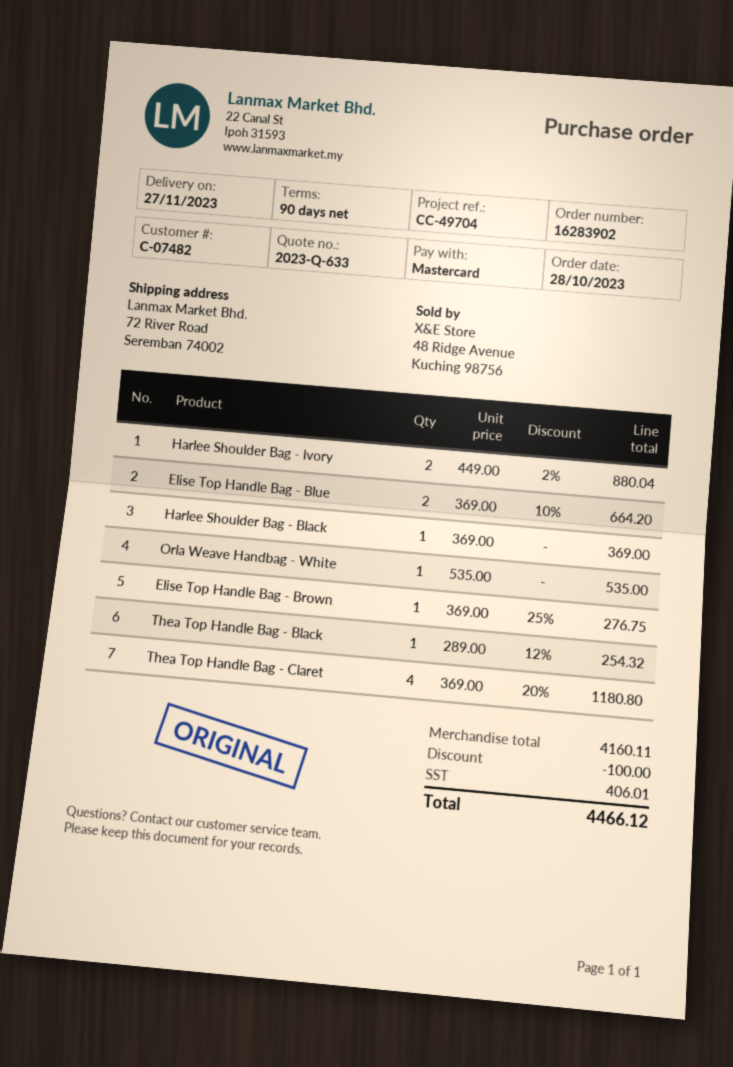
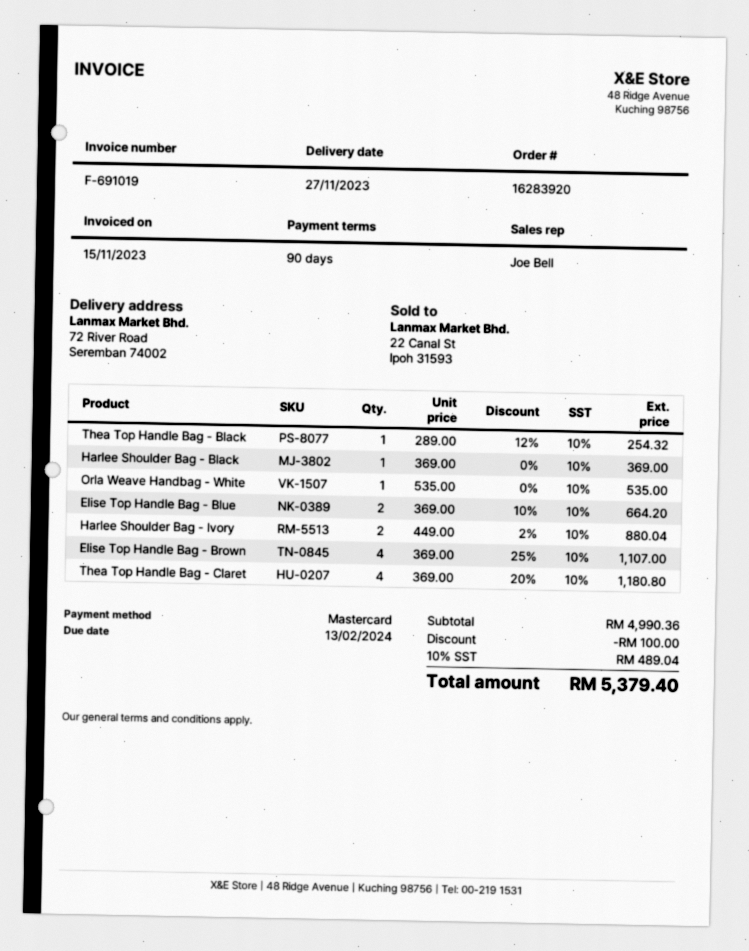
order number: 16283902 -> 16283920
Elise Top Handle Bag - Brown: 1 x 369.00 - 25% = 276.75 -> 4 x 369.00 - 25% = 1107.00
subtotal: 4160.11 -> 4990.36
tax: 406.01 -> 489.04
total: 4466.12 -> 5379.40

